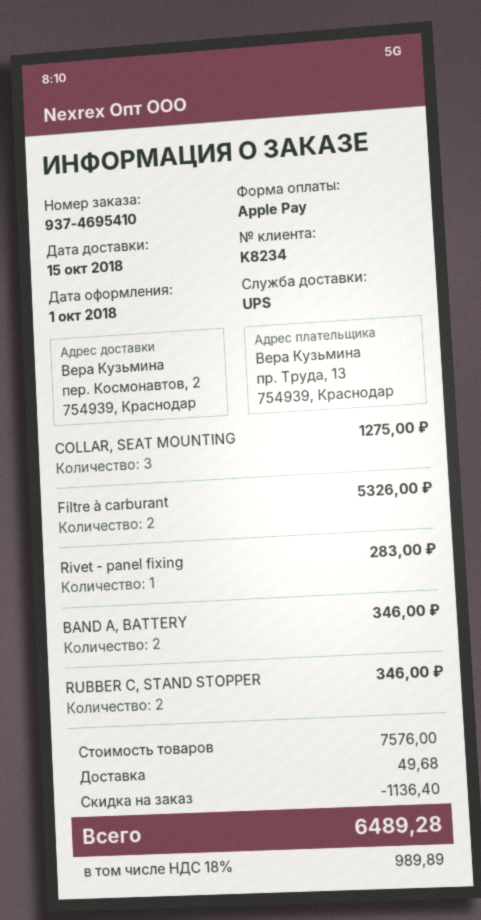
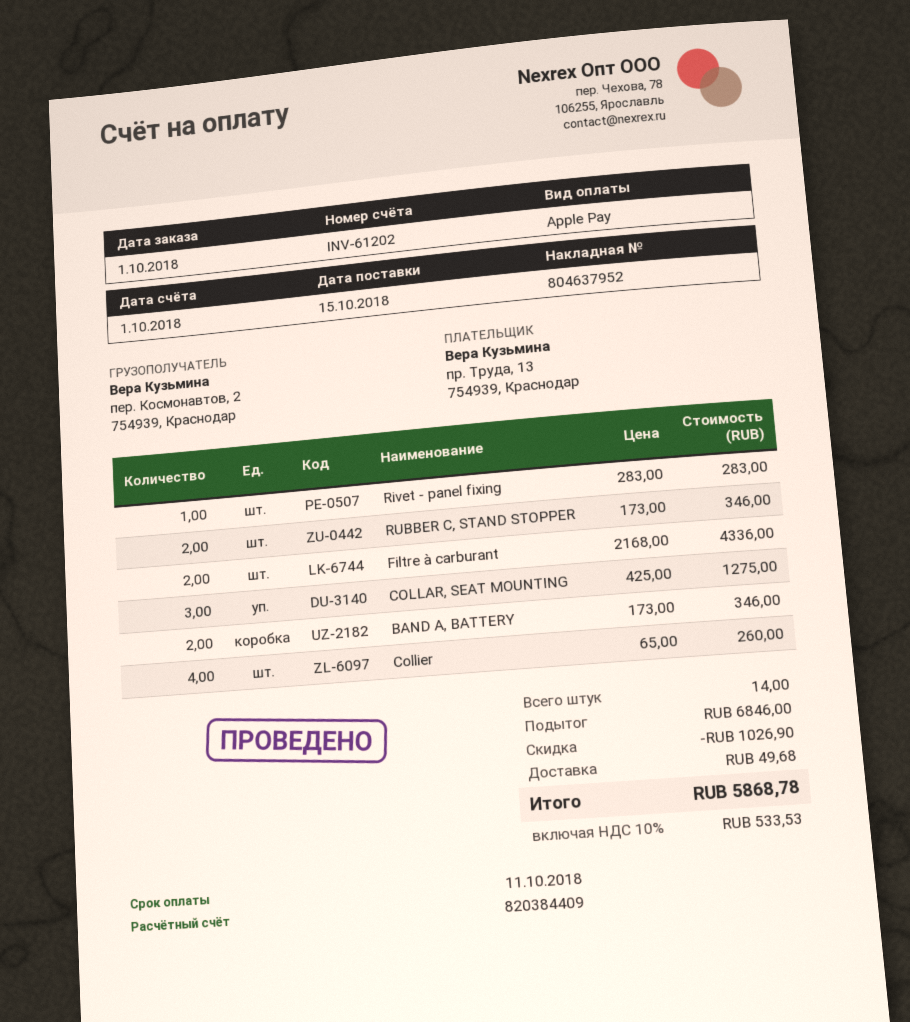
Filtre à carburant: 2 for 5326.00 -> 2 for 4336.00
Collier: none -> 4 for 260.00
subtotal: 7576.00 -> 6846.00
discount: 1136.40 -> 1026.90
tax: 18% = 989.89 -> 10% = 533.53
total: 6489.28 -> 5868.78

